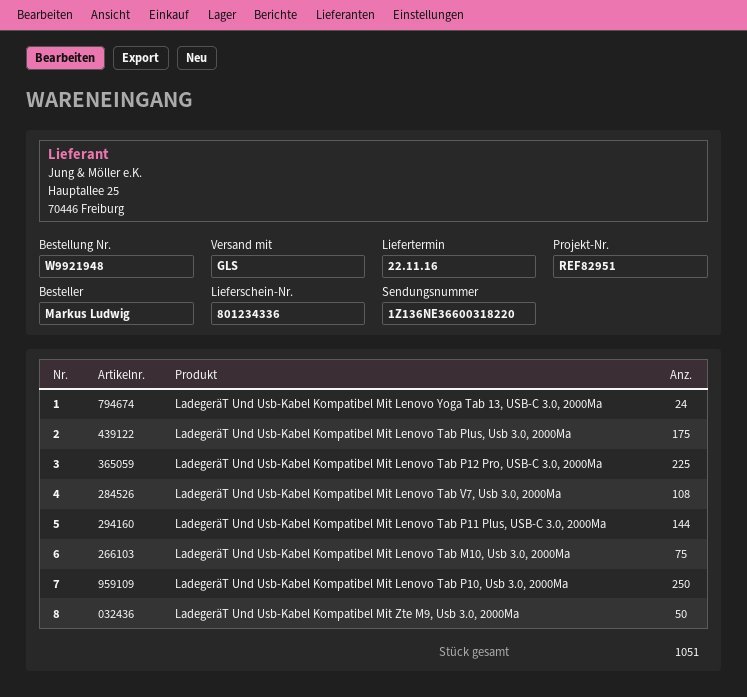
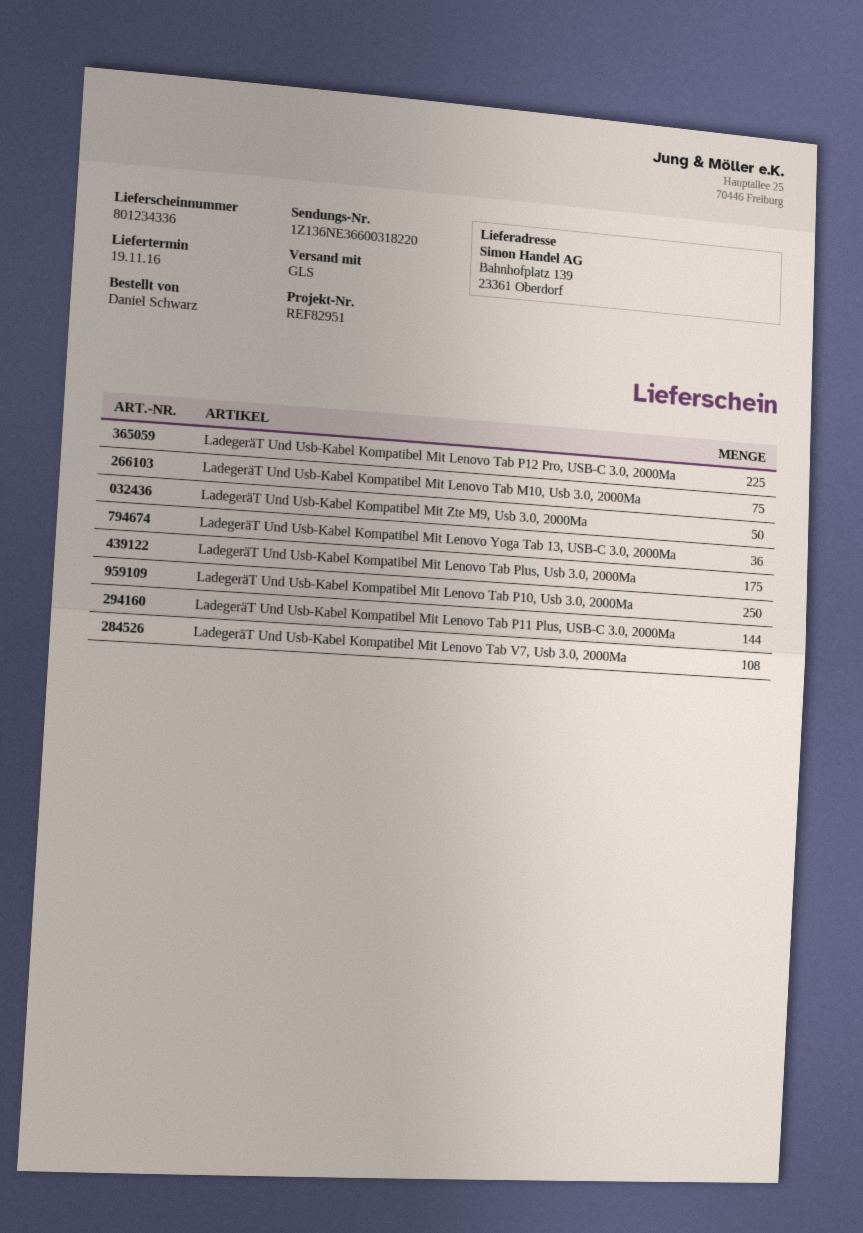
delivery date: 2016-11-22 -> 2016-11-19
ordered by: Markus Ludwig -> Daniel Schwarz
LadegeräT Und Usb-Kabel Kompatibel Mit Lenovo Yoga Tab 13, USB-C 3.0, 2000Ma: 24 -> 36

